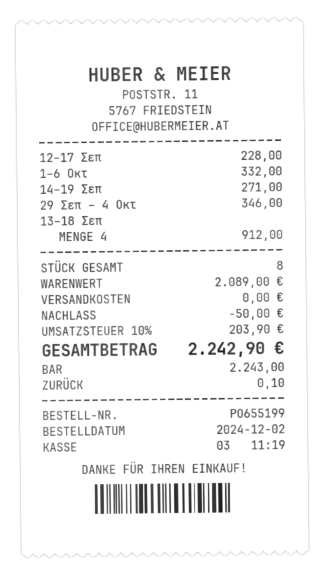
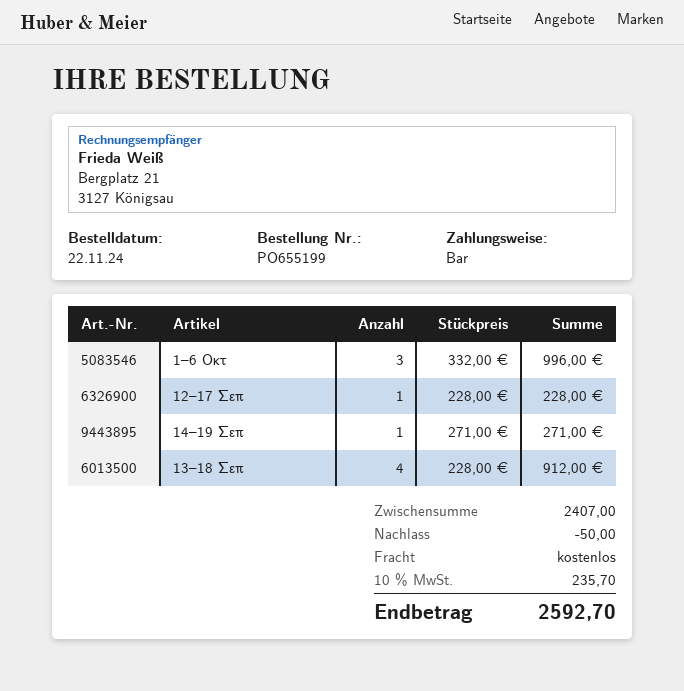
order date: 2024-12-02 -> 2024-11-22
1–6 Οκτ: 1 for 332.00 -> 3 for 996.00
29 Σεπ – 4 Οκτ: 1 for 346.00 -> none
subtotal: 2089.00 -> 2407.00
tax: 10% = 203.90 -> 10% = 235.70
total: 2242.90 -> 2592.70

